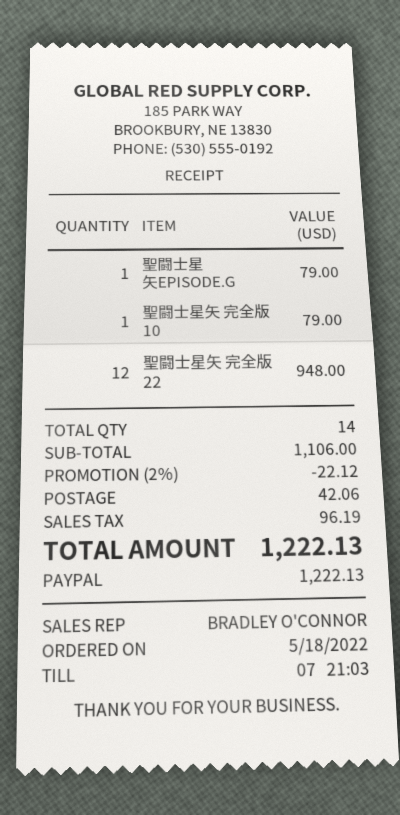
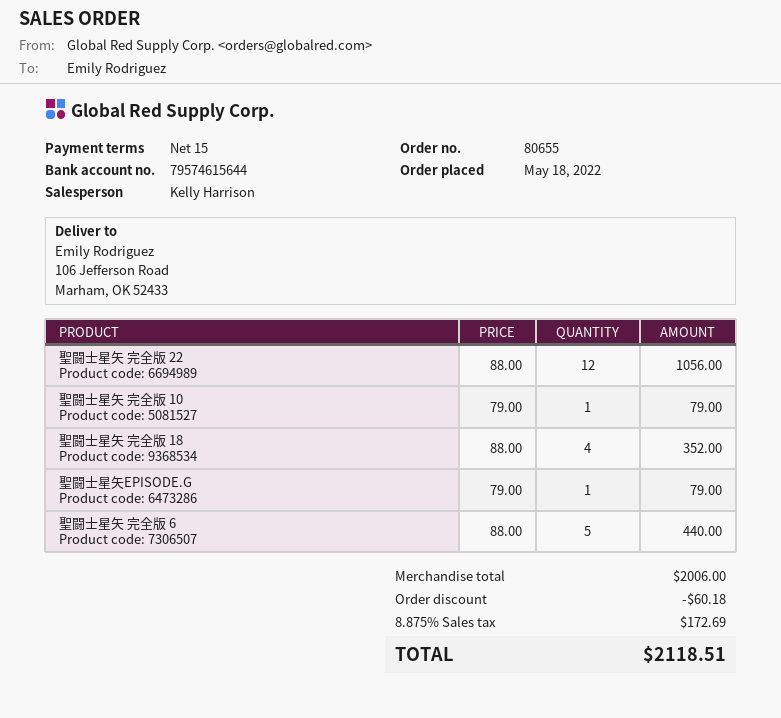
sales rep: BRADLEY O'CONNOR -> Kelly Harrison
聖闘士星矢 完全版 22: 12 for 948.00 -> 12 for 1056.00
聖闘士星矢 完全版 18: none -> 4 for 352.00
聖闘士星矢 完全版 6: none -> 5 for 440.00
subtotal: 1106.00 -> 2006.00
discount: 22.12 -> 60.18
shipping: 42.06 -> none
tax: 96.19 -> 172.69
total: 1222.13 -> 2118.51

